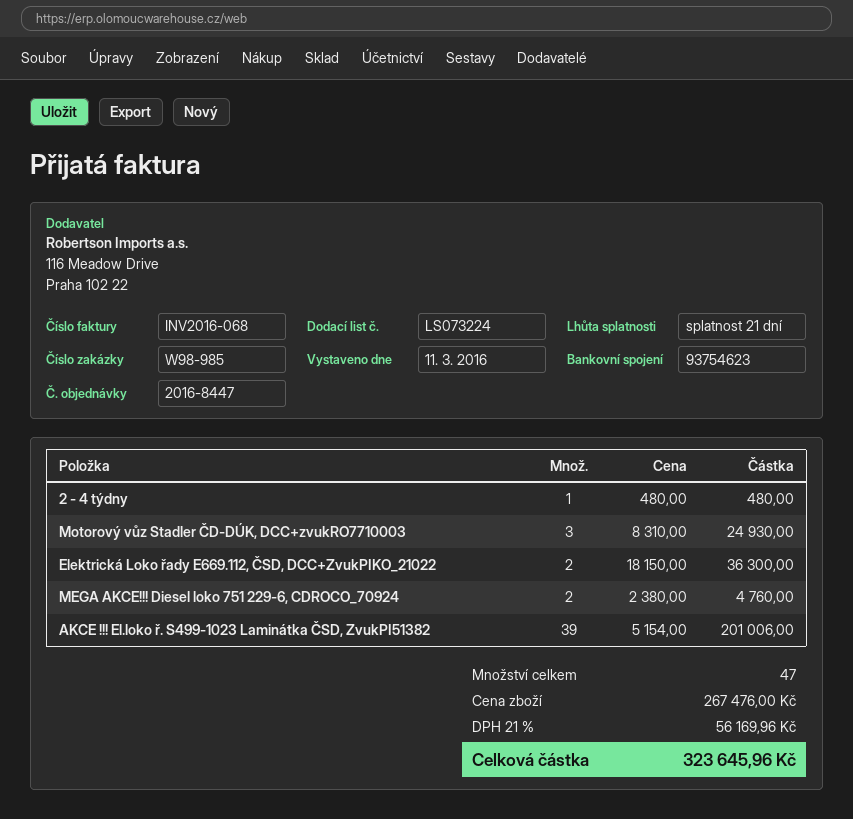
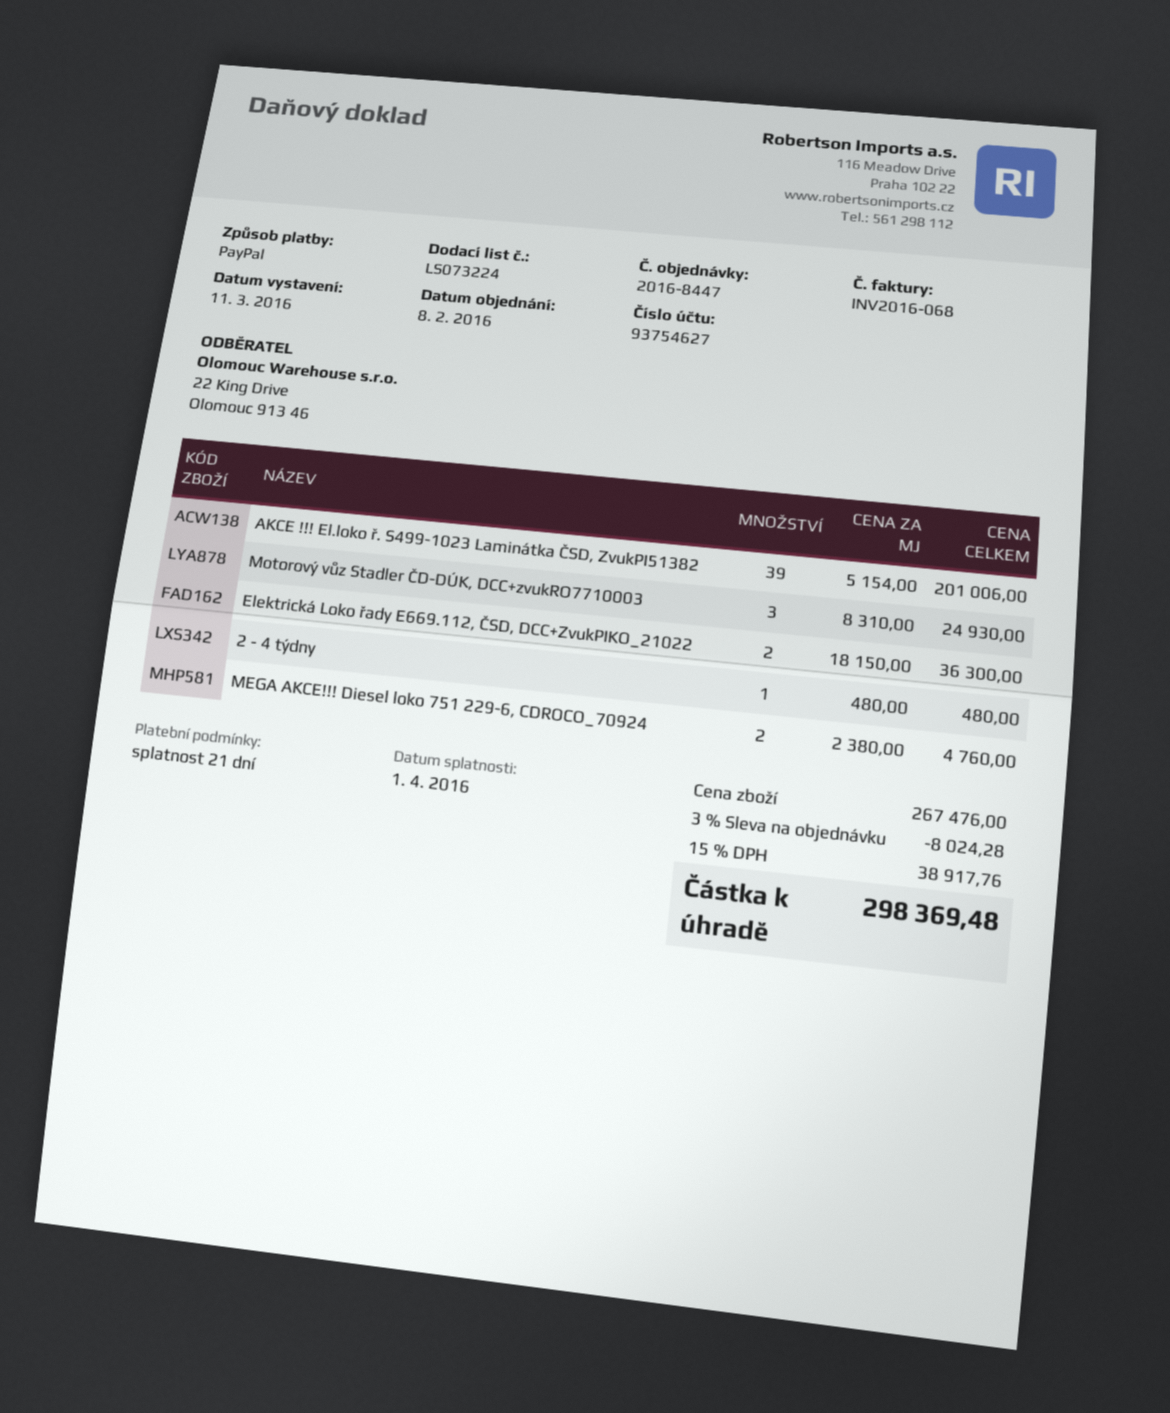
bank account: 93754623 -> 93754627
discount: none -> 3% = 8024.28
tax: 21% = 56169.96 -> 15% = 38917.76
total: 323645.96 -> 298369.48

